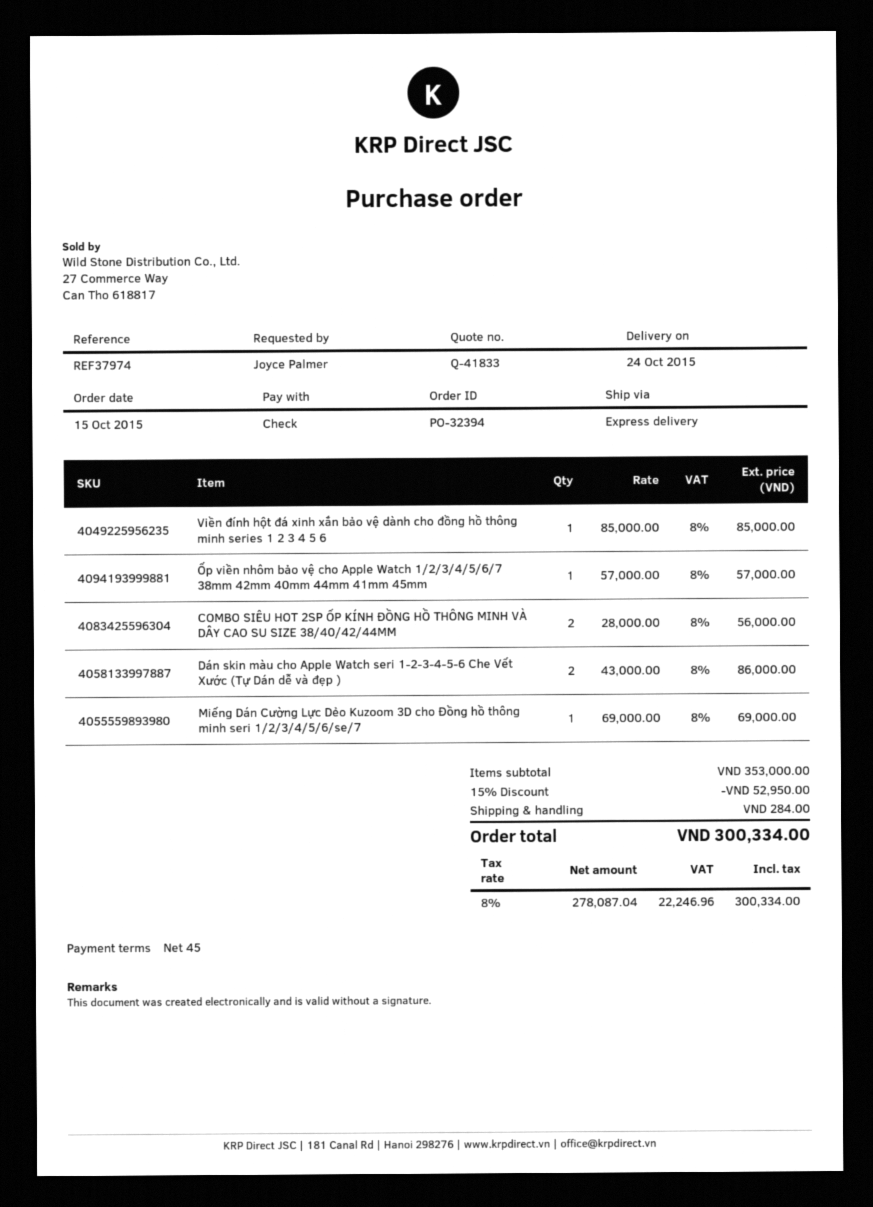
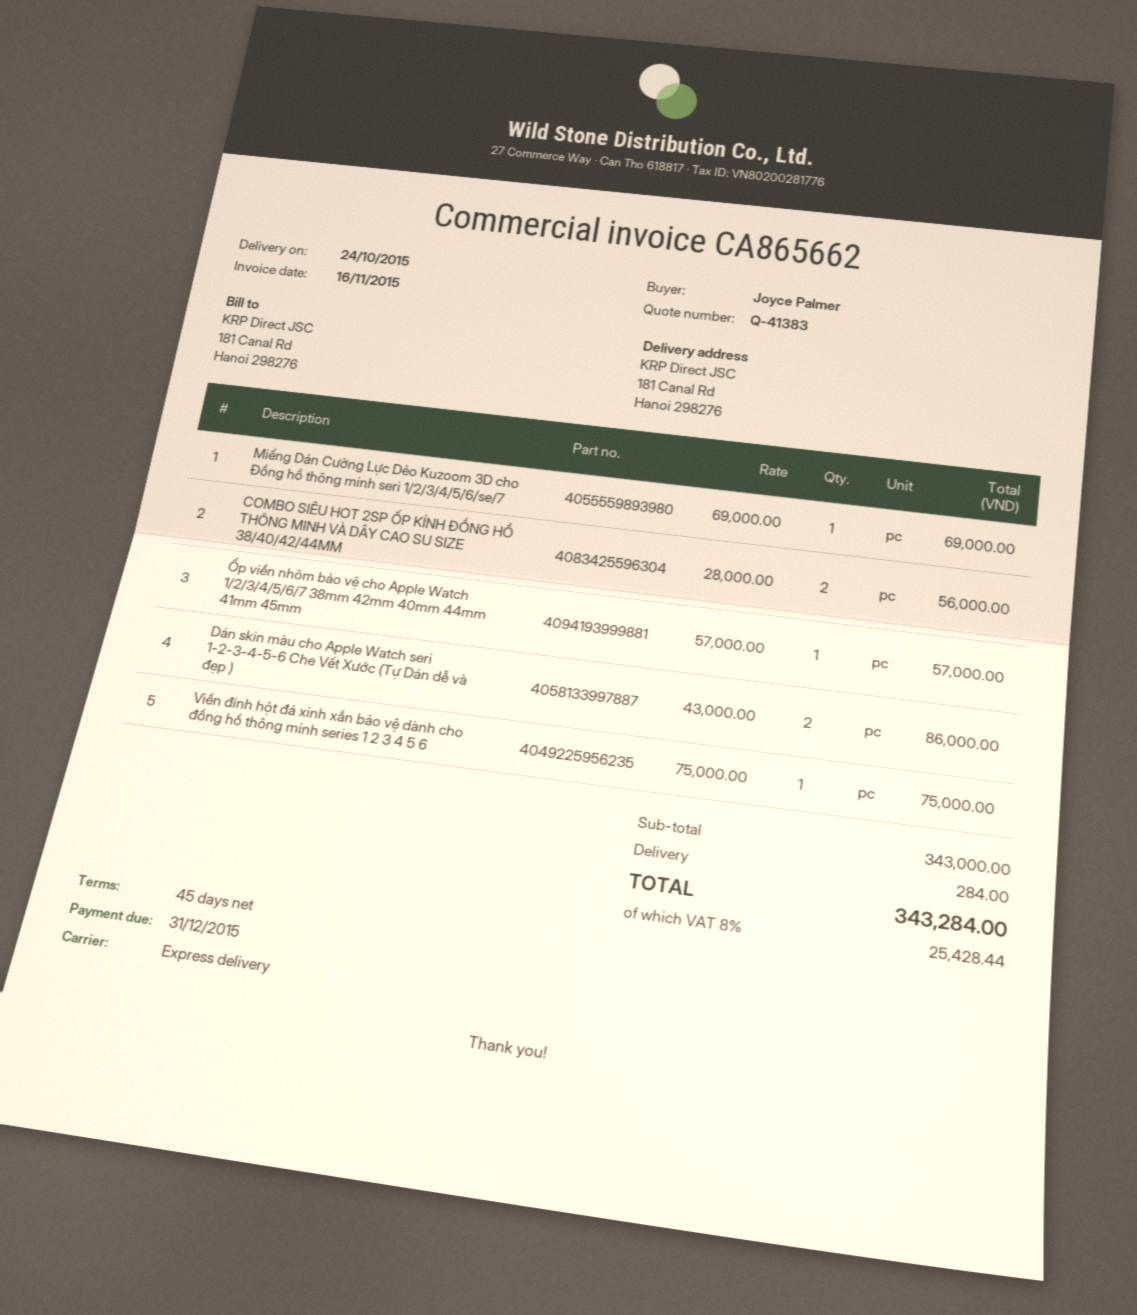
quote number: Q-41833 -> Q-41383
Viền đính hột đá xinh xắn bảo vệ dành cho đồng hồ thông minh series 1 2 3 4 5 6: 1 x 85000.00 = 85000.00 -> 1 x 75000.00 = 75000.00
subtotal: 353000.00 -> 343000.00
discount: 15% = 52950.00 -> none
tax: 8% = 22246.96 -> 8% = 25428.44
total: 300334.00 -> 343284.00

